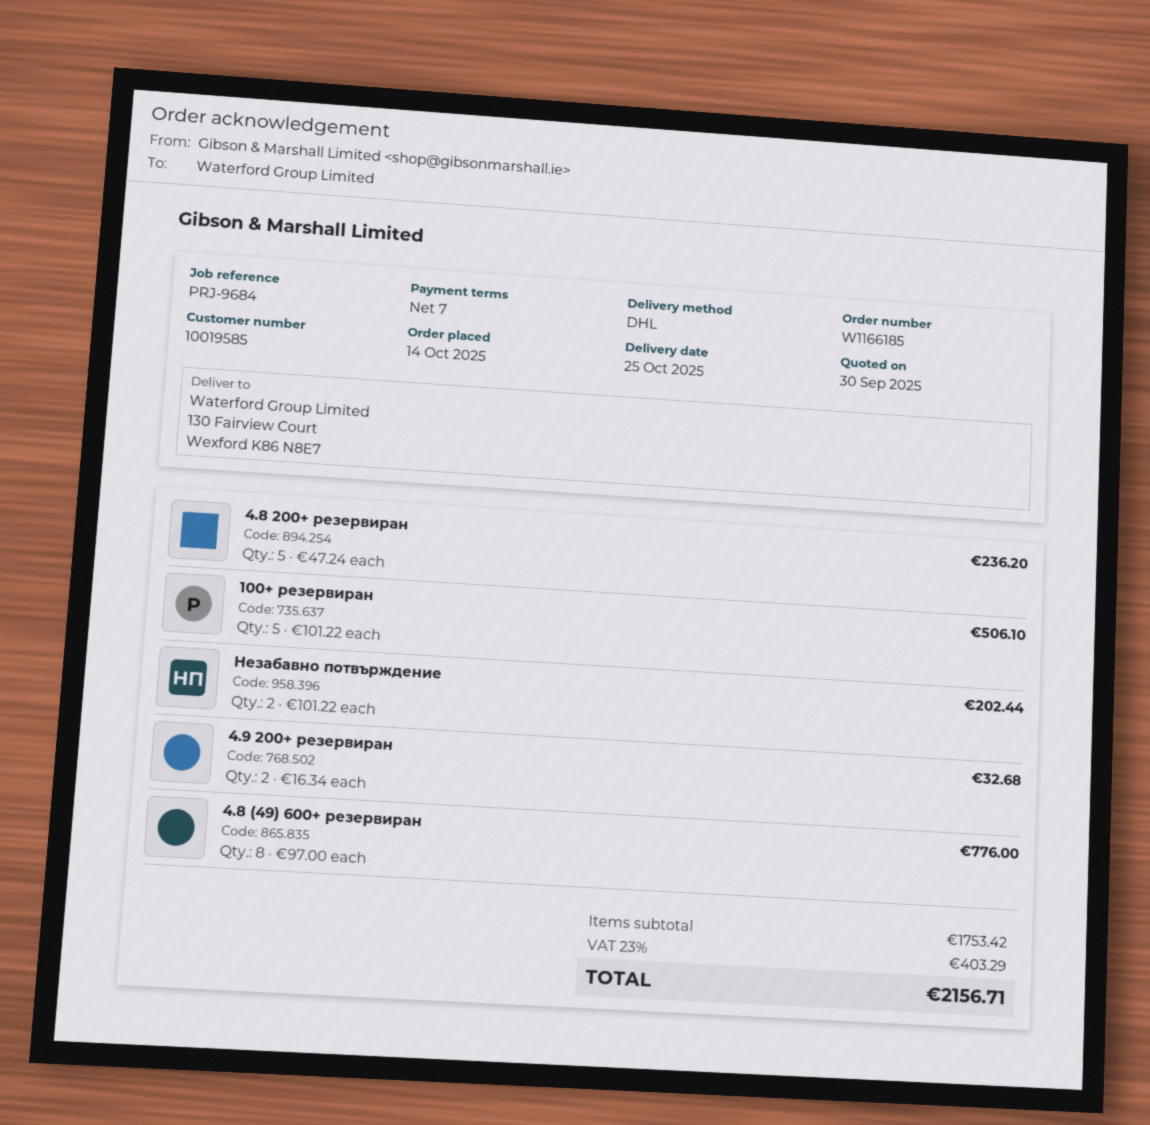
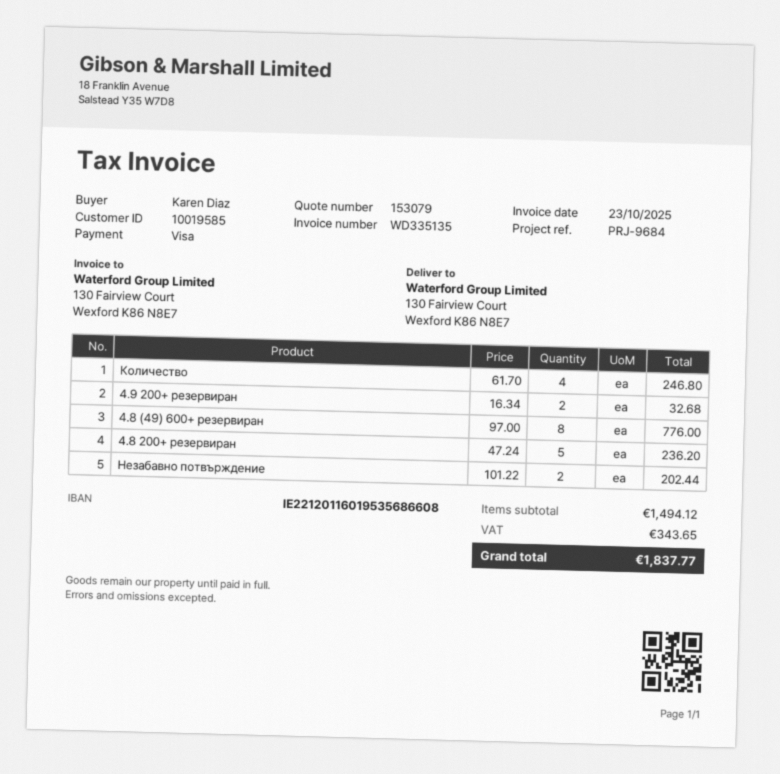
100+ резервиран: 5 x 101.22 = 506.10 -> none
Количество: none -> 4 x 61.70 = 246.80
subtotal: 1753.42 -> 1494.12
tax: 403.29 -> 343.65
total: 2156.71 -> 1837.77

